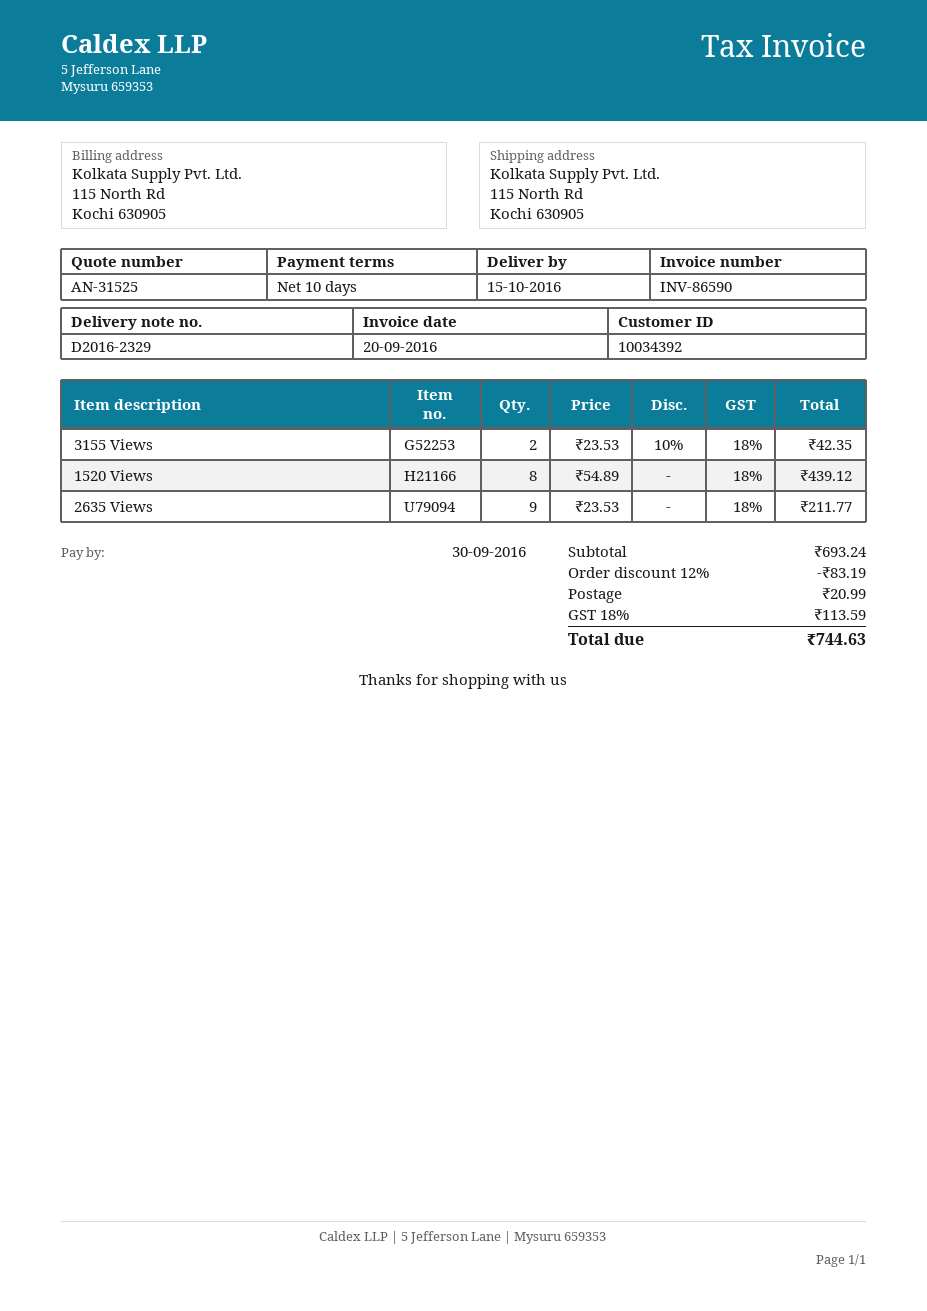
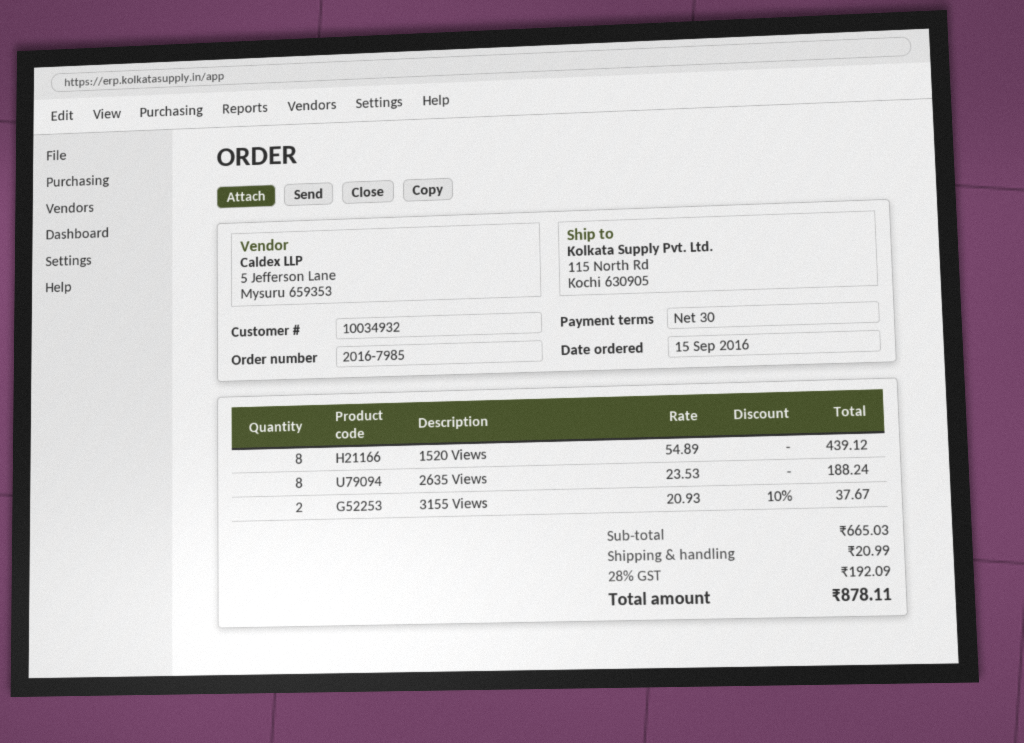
payment terms: 10 days -> 30 days
customer number: 10034392 -> 10034932
3155 Views: 2 x 23.53 - 10% = 42.35 -> 2 x 20.93 - 10% = 37.67
2635 Views: 9 x 23.53 = 211.77 -> 8 x 23.53 = 188.24
subtotal: 693.24 -> 665.03
discount: 12% = 83.19 -> none
tax: 18% = 113.59 -> 28% = 192.09
total: 744.63 -> 878.11

